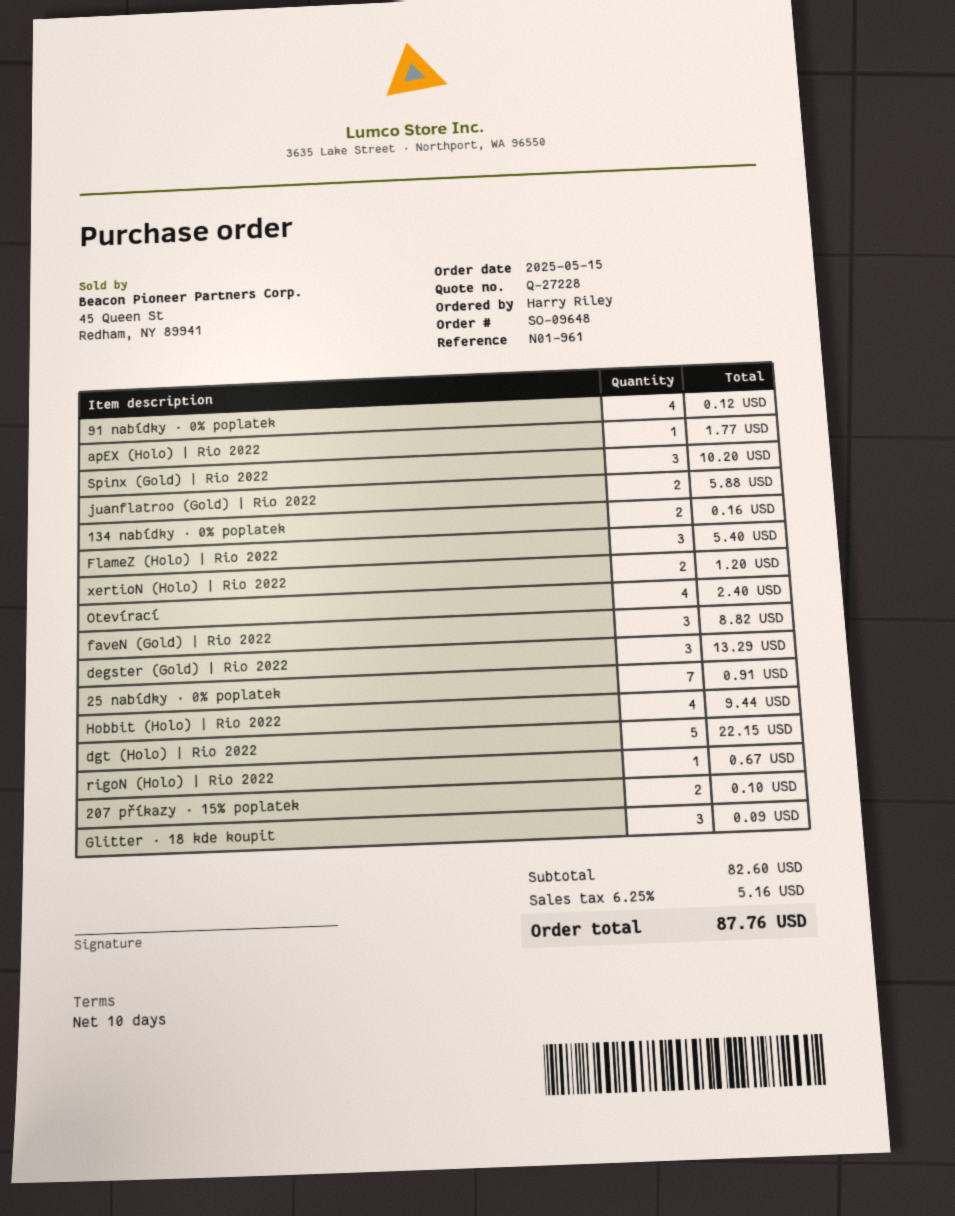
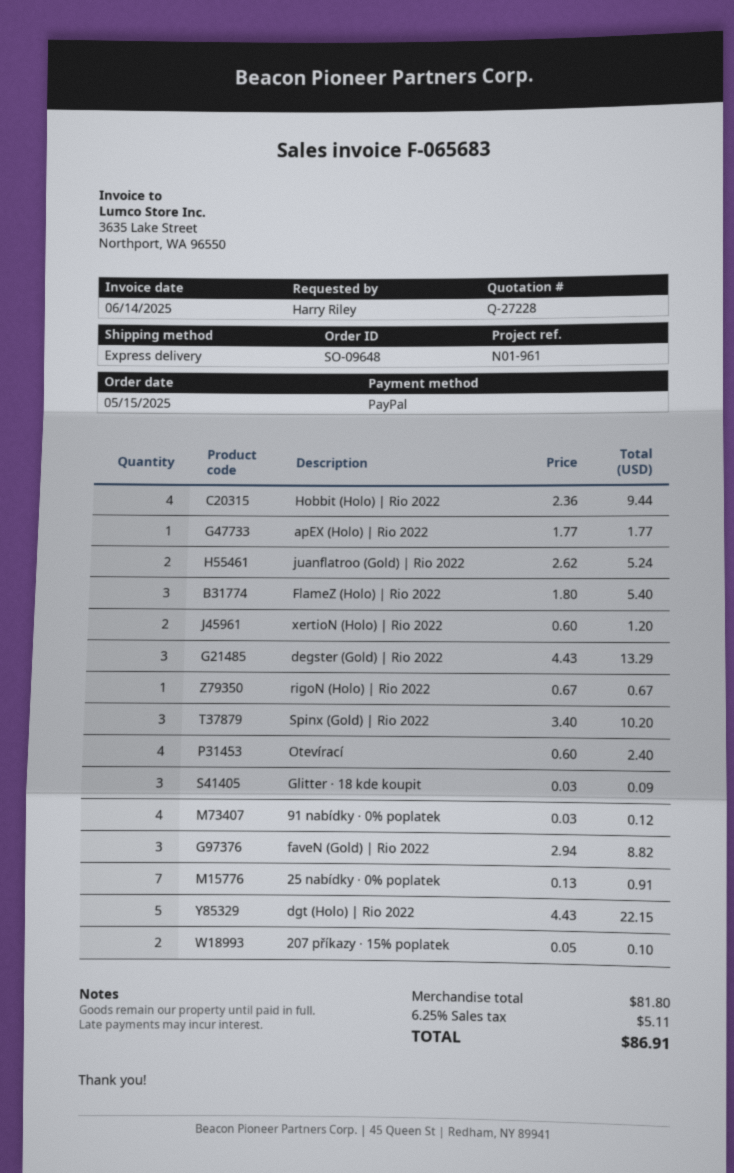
juanflatroo (Gold) | Rio 2022: 2 for 5.88 -> 2 for 5.24
134 nabídky · 0% poplatek: 2 for 0.16 -> none
subtotal: 82.60 -> 81.80
tax: 6.25% = 5.16 -> 6.25% = 5.11
total: 87.76 -> 86.91

